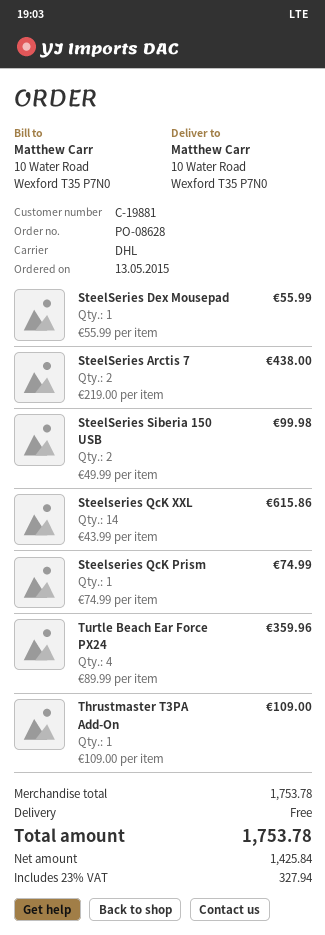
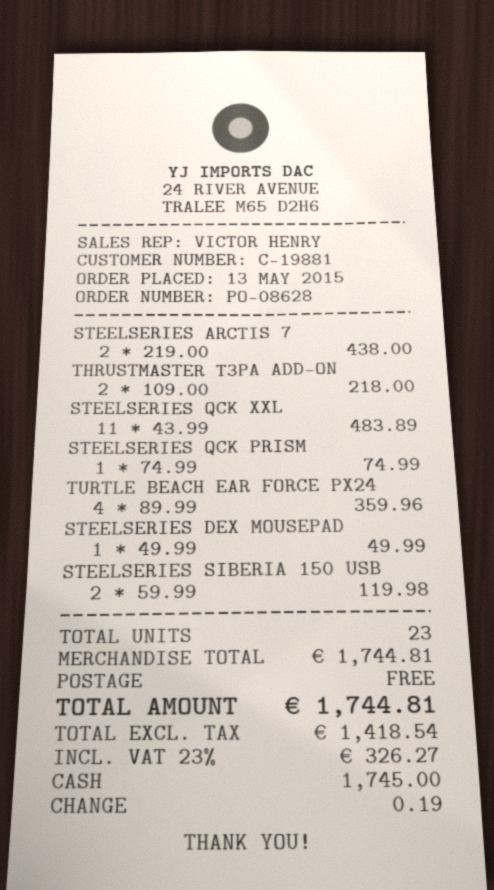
SteelSeries Dex Mousepad: 1 x 55.99 = 55.99 -> 1 x 49.99 = 49.99
SteelSeries Siberia 150 USB: 2 x 49.99 = 99.98 -> 2 x 59.99 = 119.98
Steelseries QcK XXL: 14 x 43.99 = 615.86 -> 11 x 43.99 = 483.89
Thrustmaster T3PA Add-On: 1 x 109.00 = 109.00 -> 2 x 109.00 = 218.00
subtotal: 1753.78 -> 1744.81
net: 1425.84 -> 1418.54
tax: 23% = 327.94 -> 23% = 326.27
total: 1753.78 -> 1744.81

